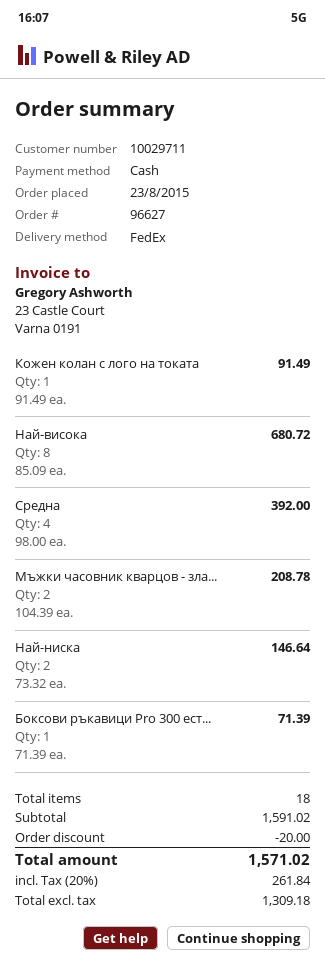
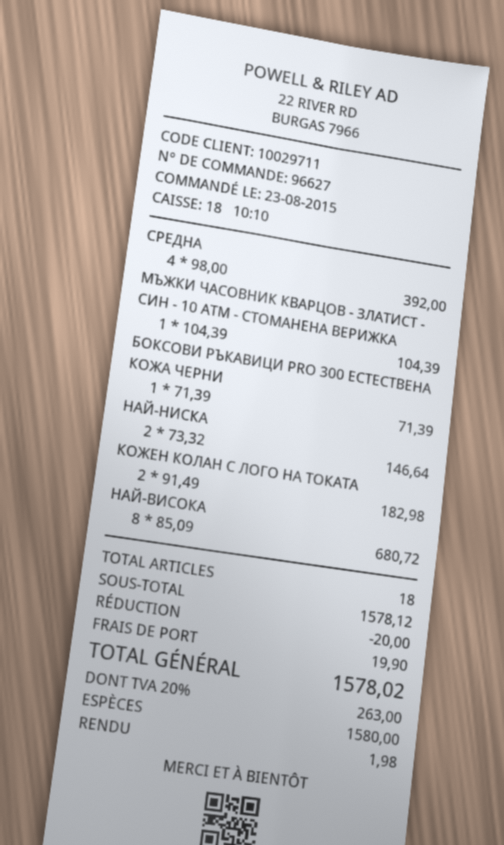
Кожен колан с лого на токата: 1 x 91.49 = 91.49 -> 2 x 91.49 = 182.98
Мъжки часовник кварцов - зла...: 2 x 104.39 = 208.78 -> 1 x 104.39 = 104.39
subtotal: 1591.02 -> 1578.12
shipping: none -> 19.90
tax: 20% = 261.84 -> 20% = 263.00
total: 1571.02 -> 1578.02

